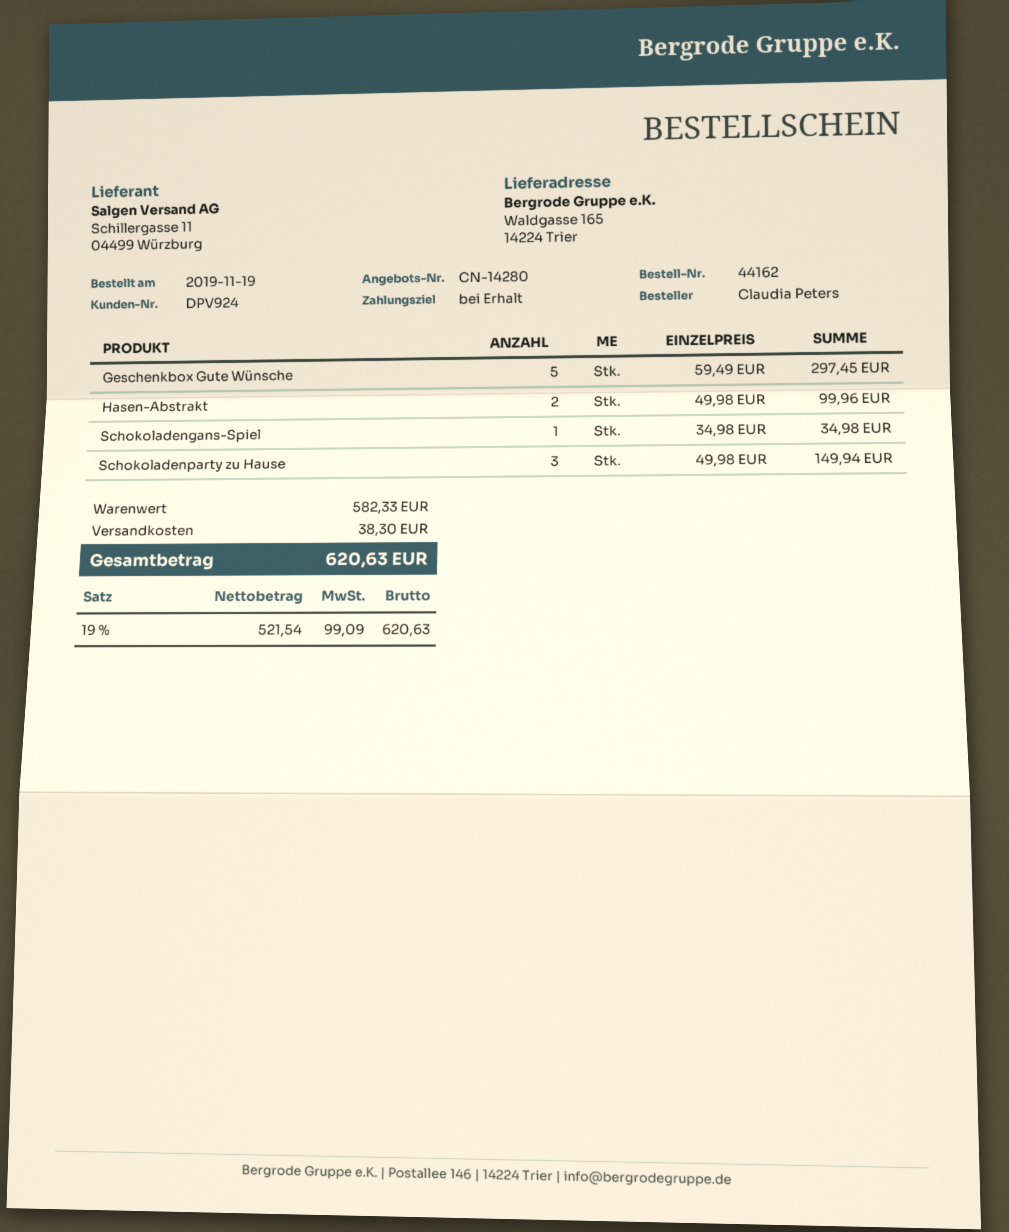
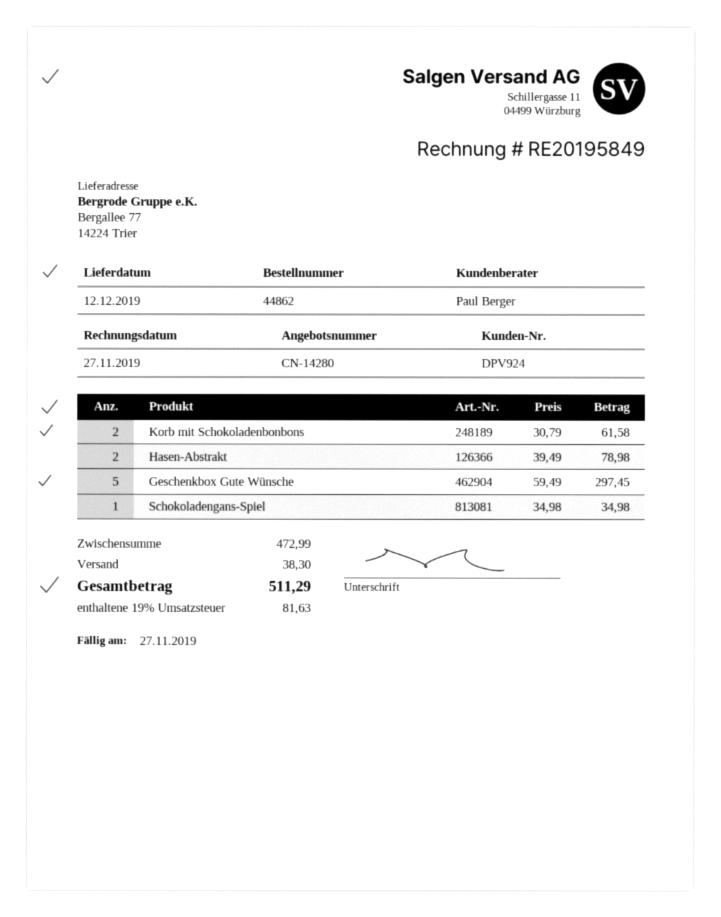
order number: 44162 -> 44862
ship to: Waldgasse 165, 14224 Trier -> Bergallee 77, 14224 Trier
Hasen-Abstrakt: 2 x 49.98 = 99.96 -> 2 x 39.49 = 78.98
Schokoladenparty zu Hause: 3 x 49.98 = 149.94 -> none
Korb mit Schokoladenbonbons: none -> 2 x 30.79 = 61.58
subtotal: 582.33 -> 472.99
tax: 19% = 99.09 -> 19% = 81.63
total: 620.63 -> 511.29

